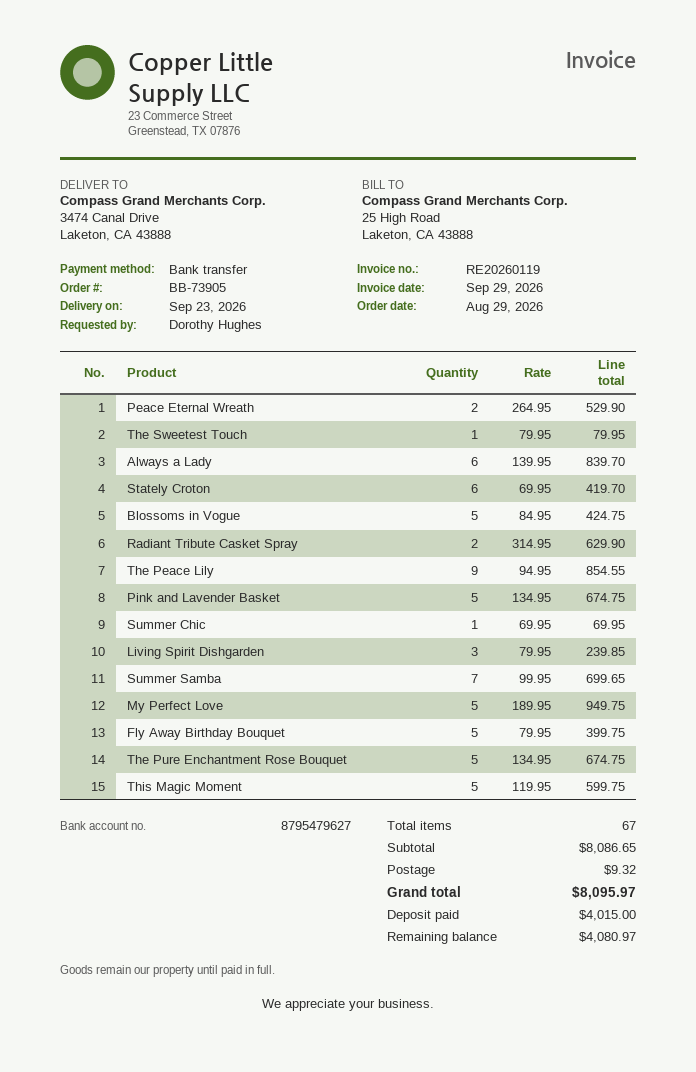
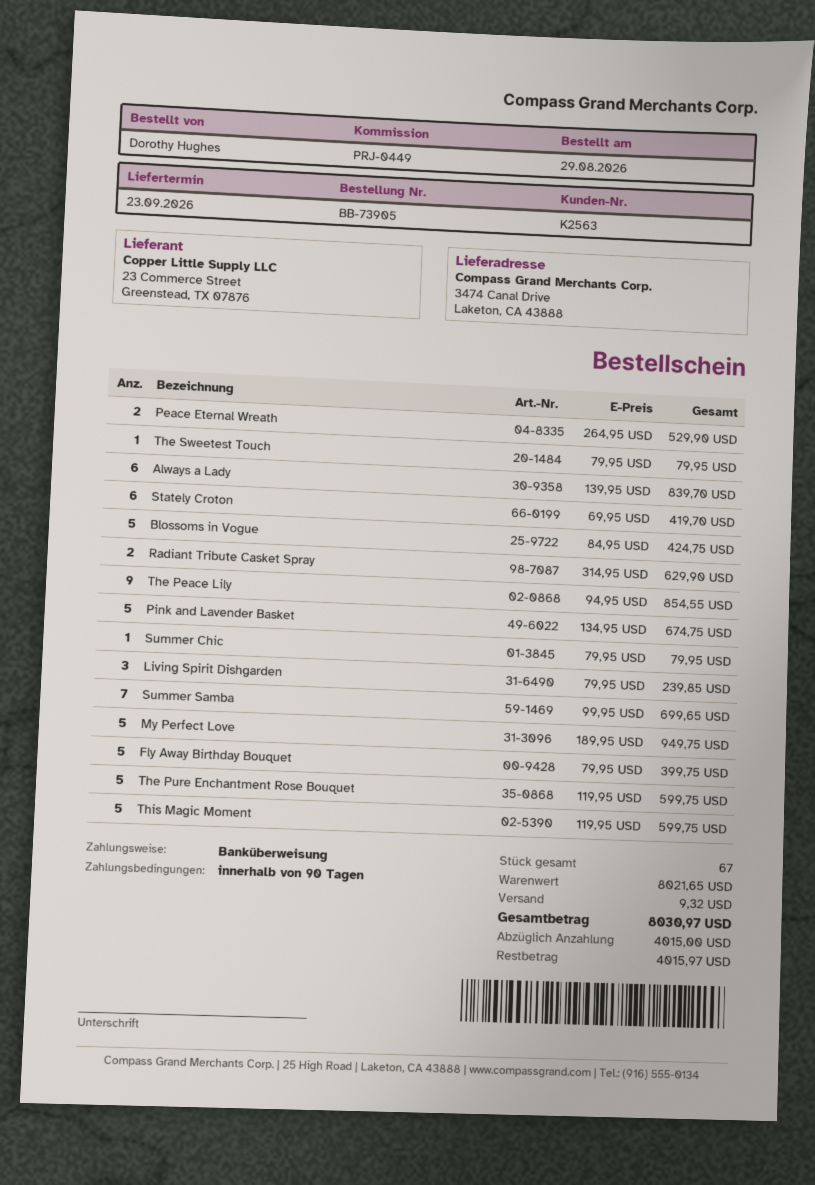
Summer Chic: 1 x 69.95 = 69.95 -> 1 x 79.95 = 79.95
The Pure Enchantment Rose Bouquet: 5 x 134.95 = 674.75 -> 5 x 119.95 = 599.75
subtotal: 8086.65 -> 8021.65
total: 8095.97 -> 8030.97
balance: 4080.97 -> 4015.97

